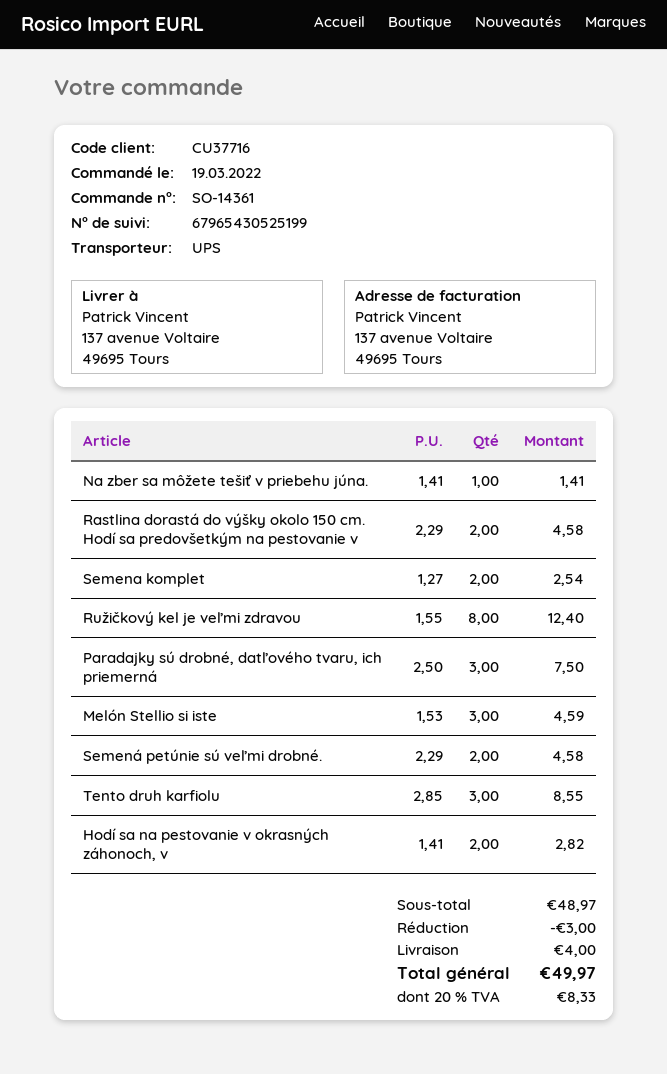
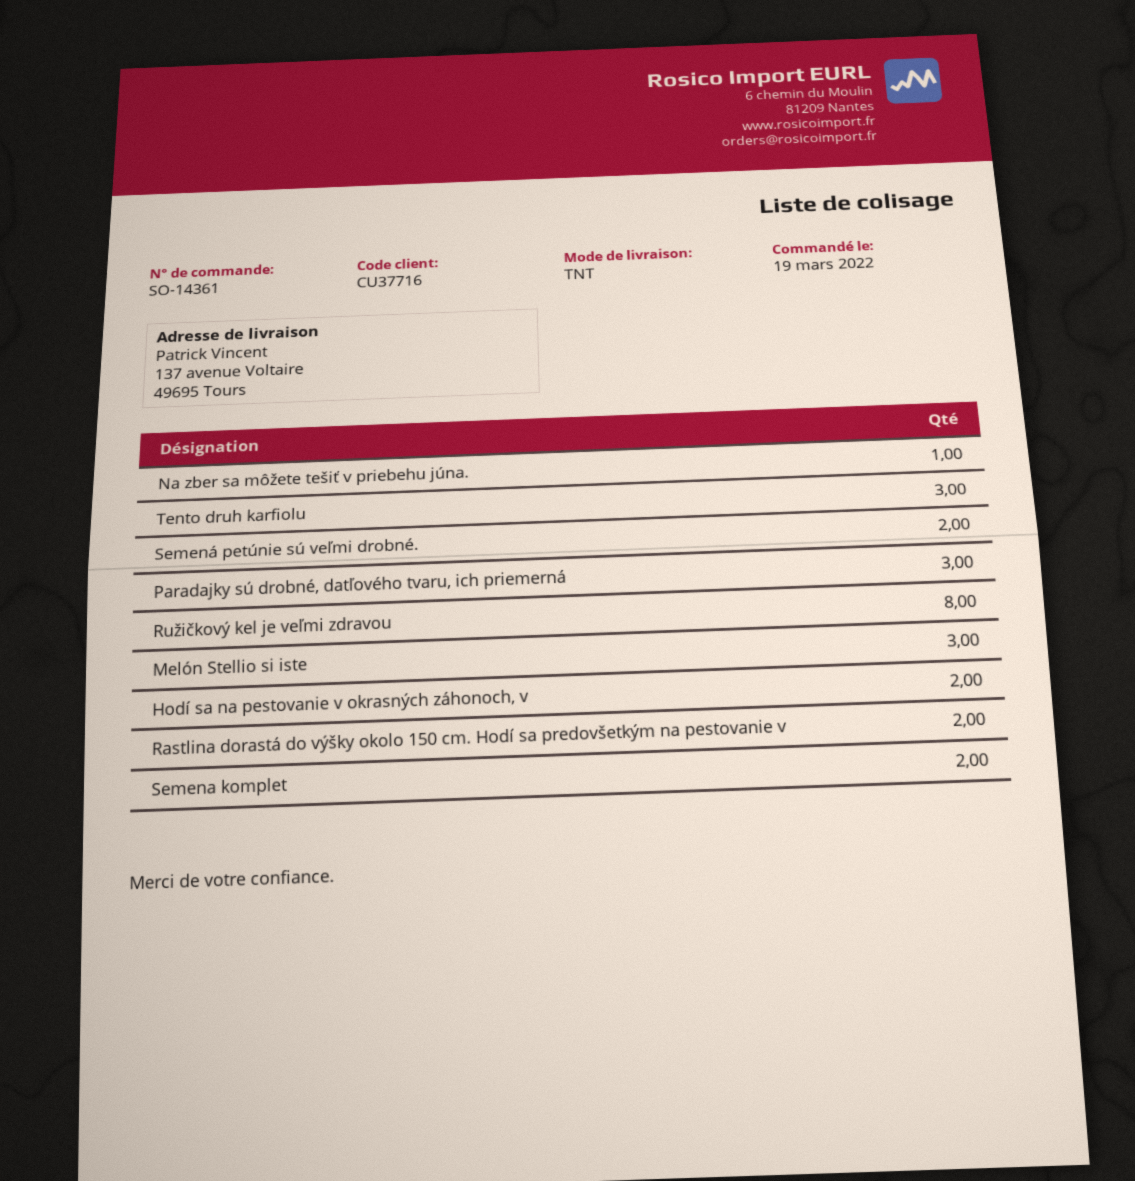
shipping method: UPS -> TNT

